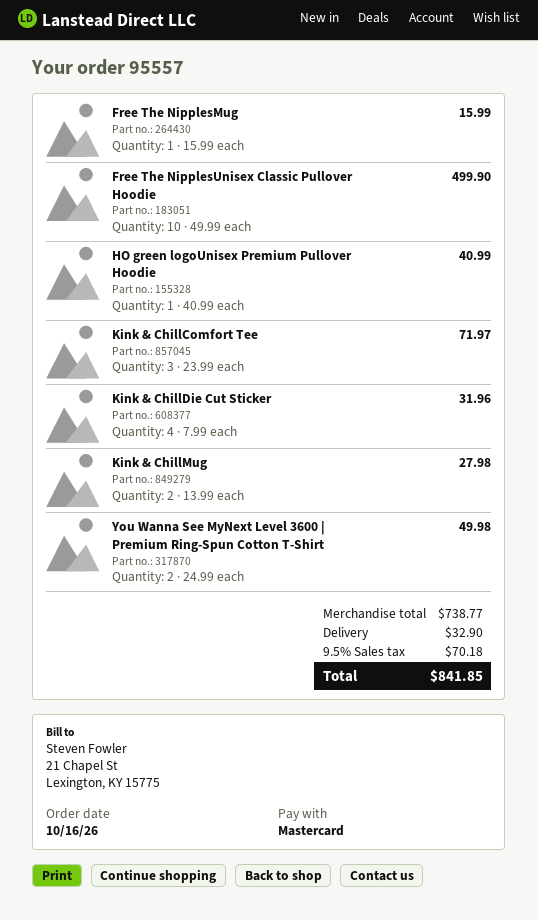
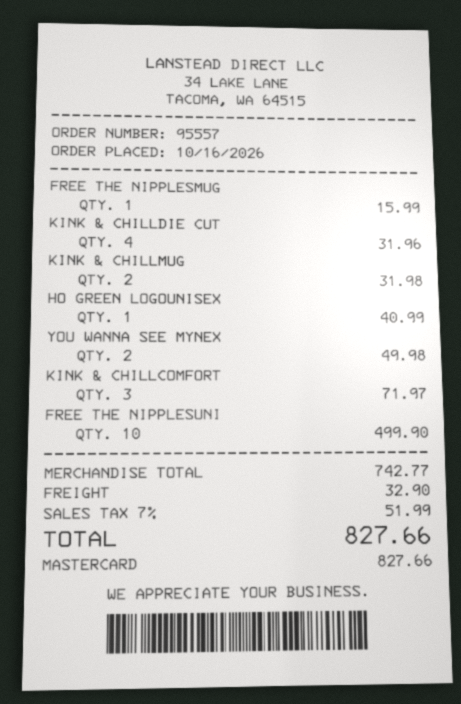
Kink & ChillMug: 2 for 27.98 -> 2 for 31.98
subtotal: 738.77 -> 742.77
tax: 9.5% = 70.18 -> 7% = 51.99
total: 841.85 -> 827.66

